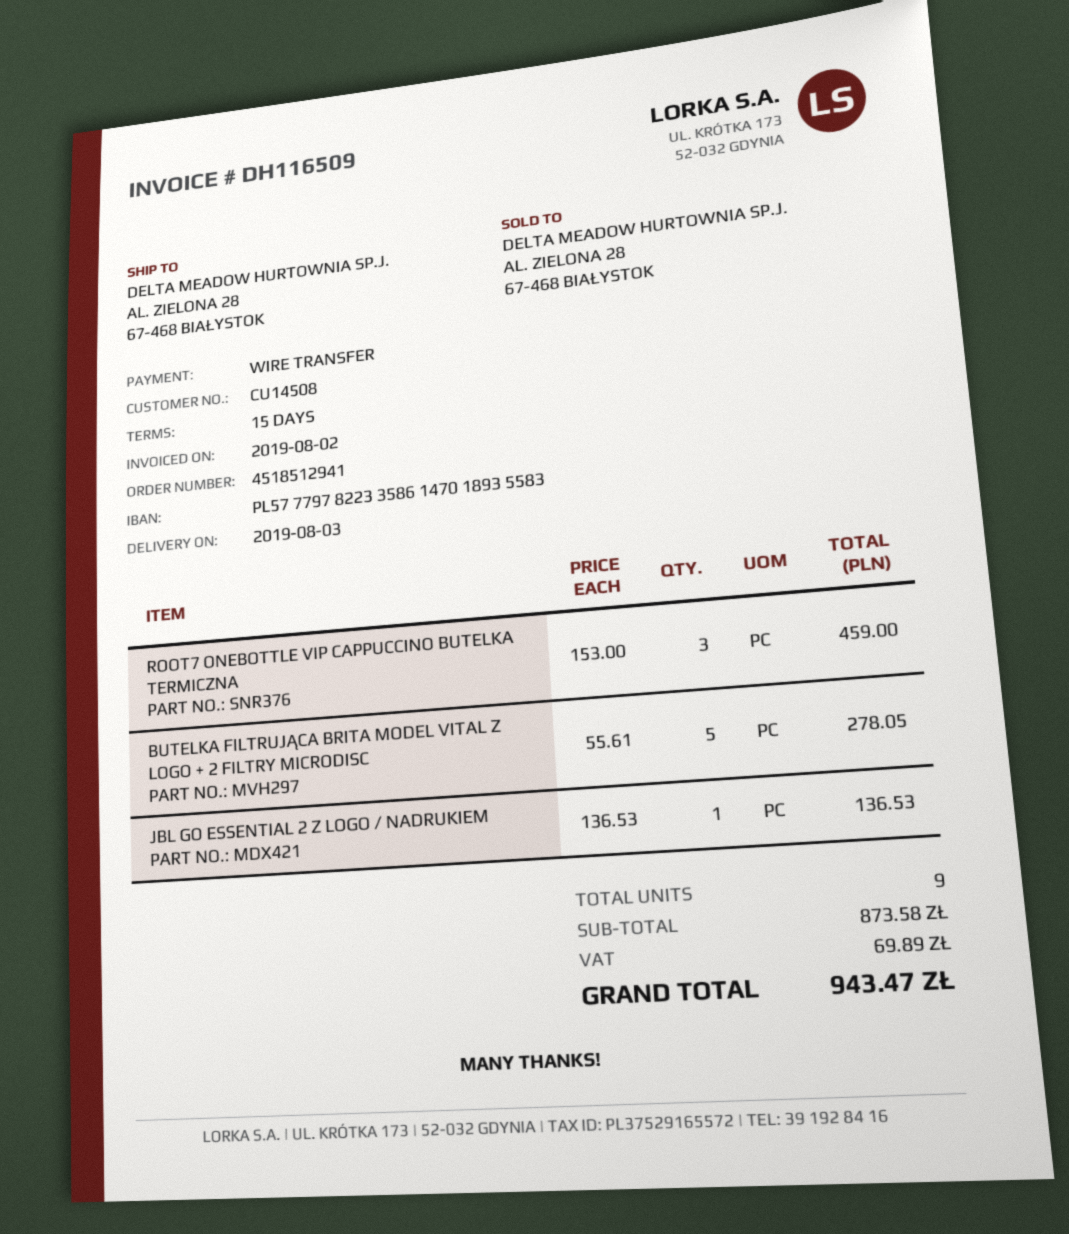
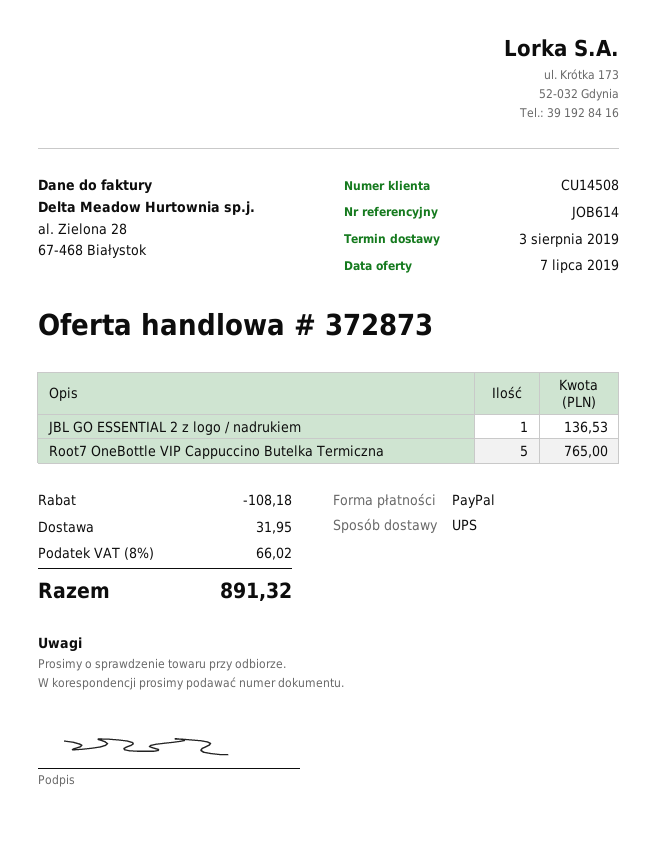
payment method: bank transfer -> PayPal
ROOT7 ONEBOTTLE VIP CAPPUCCINO BUTELKA TERMICZNA: 3 for 459.00 -> 5 for 765.00
BUTELKA FILTRUJĄCA BRITA MODEL VITAL Z LOGO + 2 FILTRY MICRODISC: 5 for 278.05 -> none
discount: none -> 108.18
shipping: none -> 31.95
tax: 69.89 -> 66.02
total: 943.47 -> 891.32

